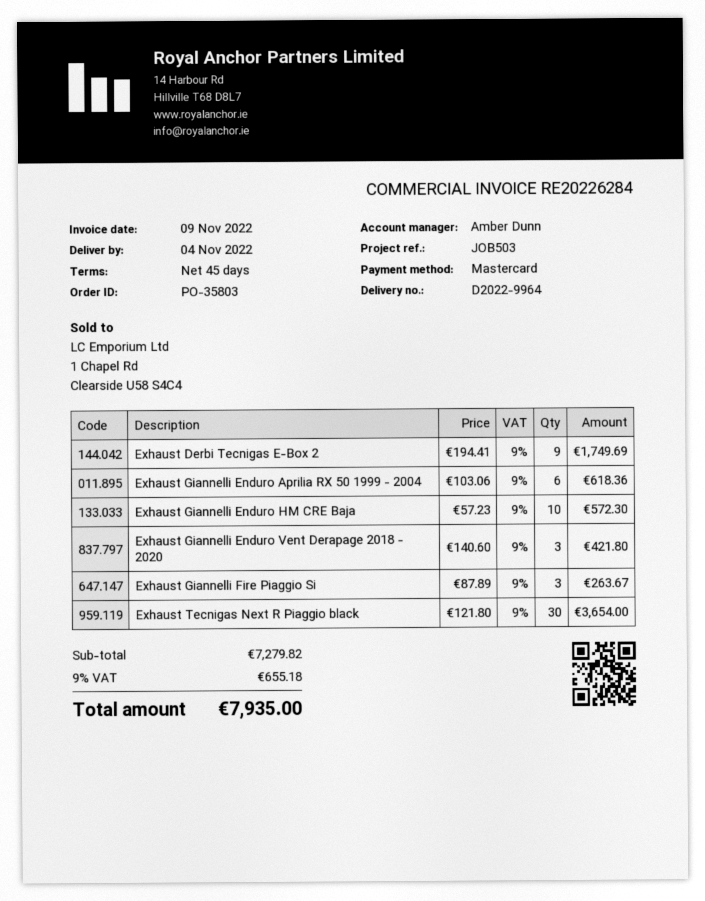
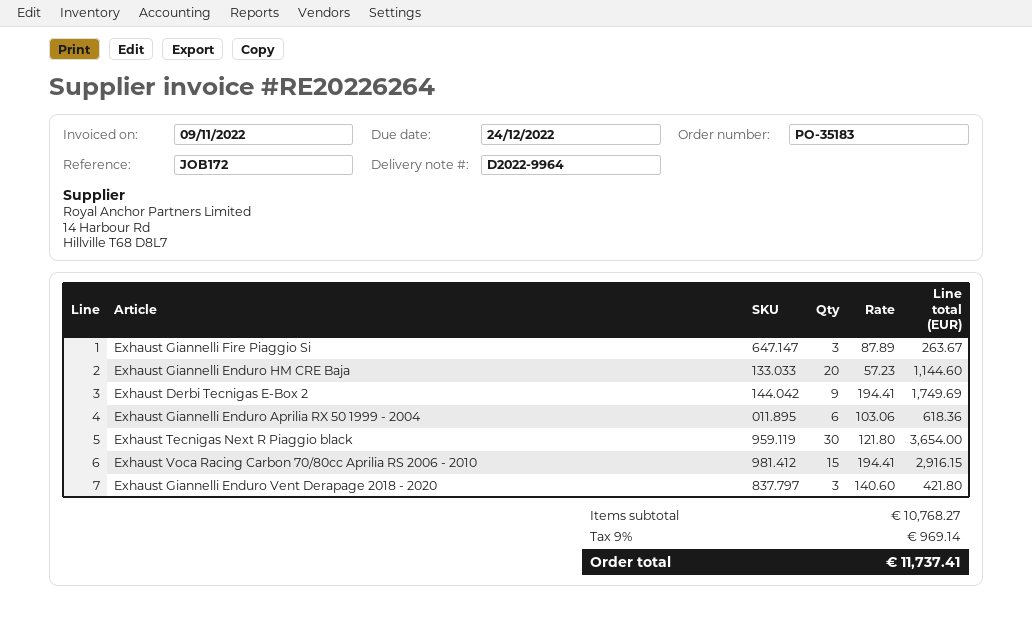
order number: PO-35803 -> PO-35183
invoice number: RE20226284 -> RE20226264
reference: JOB503 -> JOB172
Exhaust Giannelli Enduro HM CRE Baja: 10 x 57.23 = 572.30 -> 20 x 57.23 = 1144.60
Exhaust Voca Racing Carbon 70/80cc Aprilia RS 2006 - 2010: none -> 15 x 194.41 = 2916.15
subtotal: 7279.82 -> 10768.27
tax: 9% = 655.18 -> 9% = 969.14
total: 7935.00 -> 11737.41

